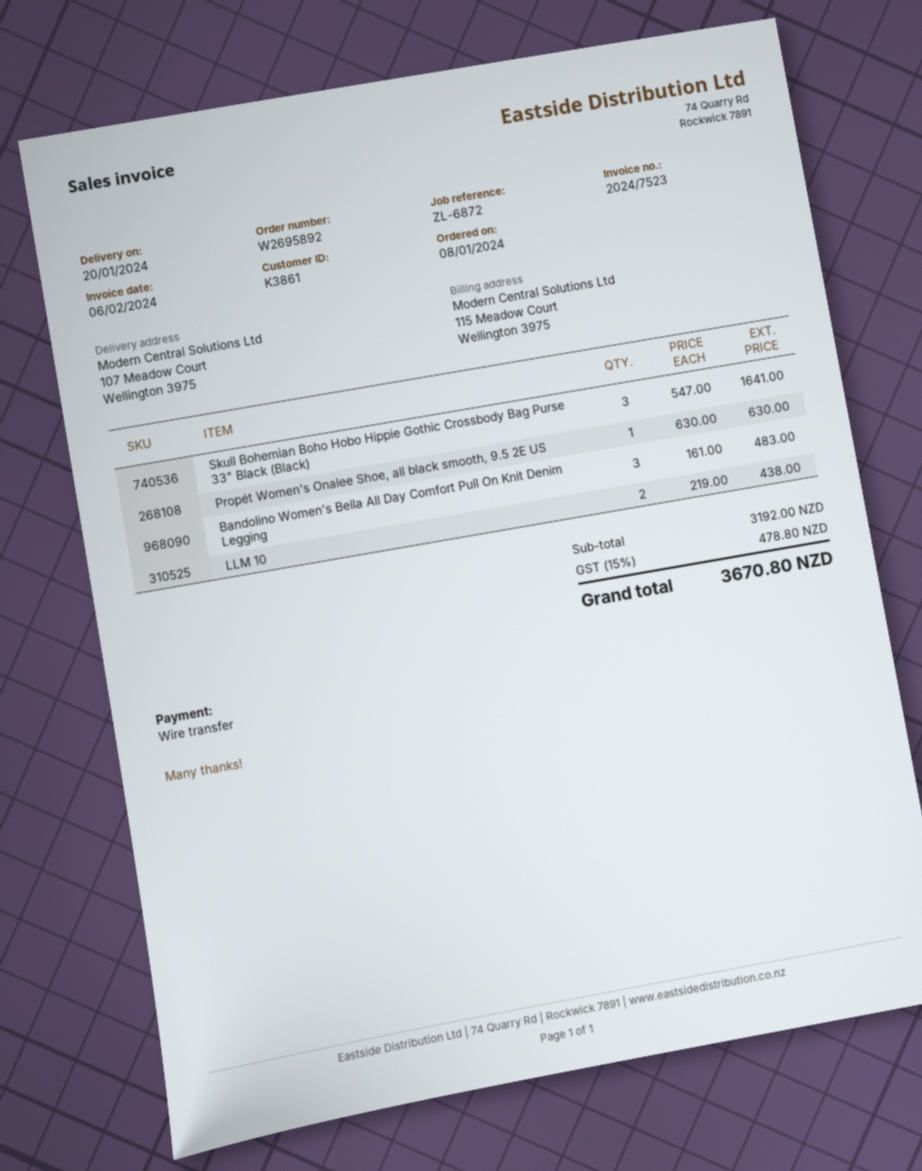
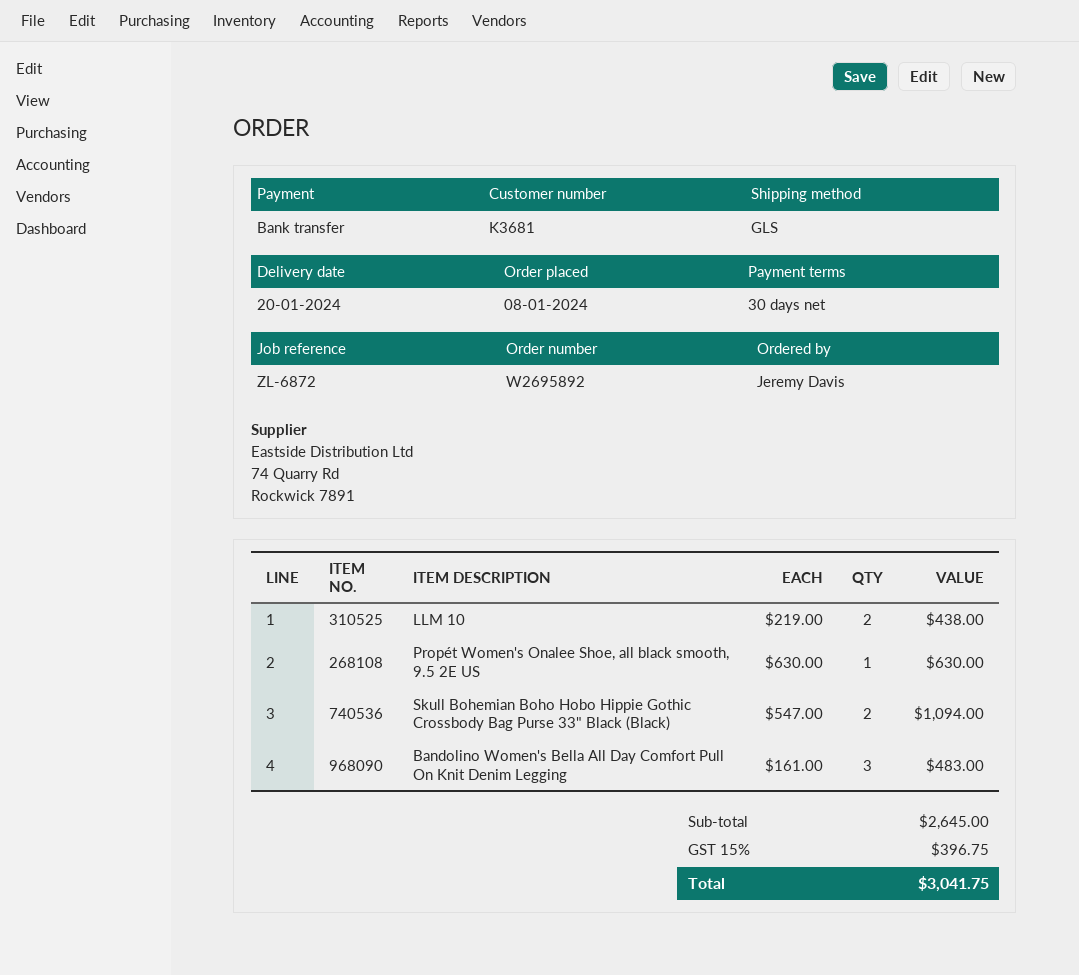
customer number: K3861 -> K3681
Skull Bohemian Boho Hobo Hippie Gothic Crossbody Bag Purse 33" Black (Black): 3 x 547.00 = 1641.00 -> 2 x 547.00 = 1094.00
subtotal: 3192.00 -> 2645.00
tax: 15% = 478.80 -> 15% = 396.75
total: 3670.80 -> 3041.75

